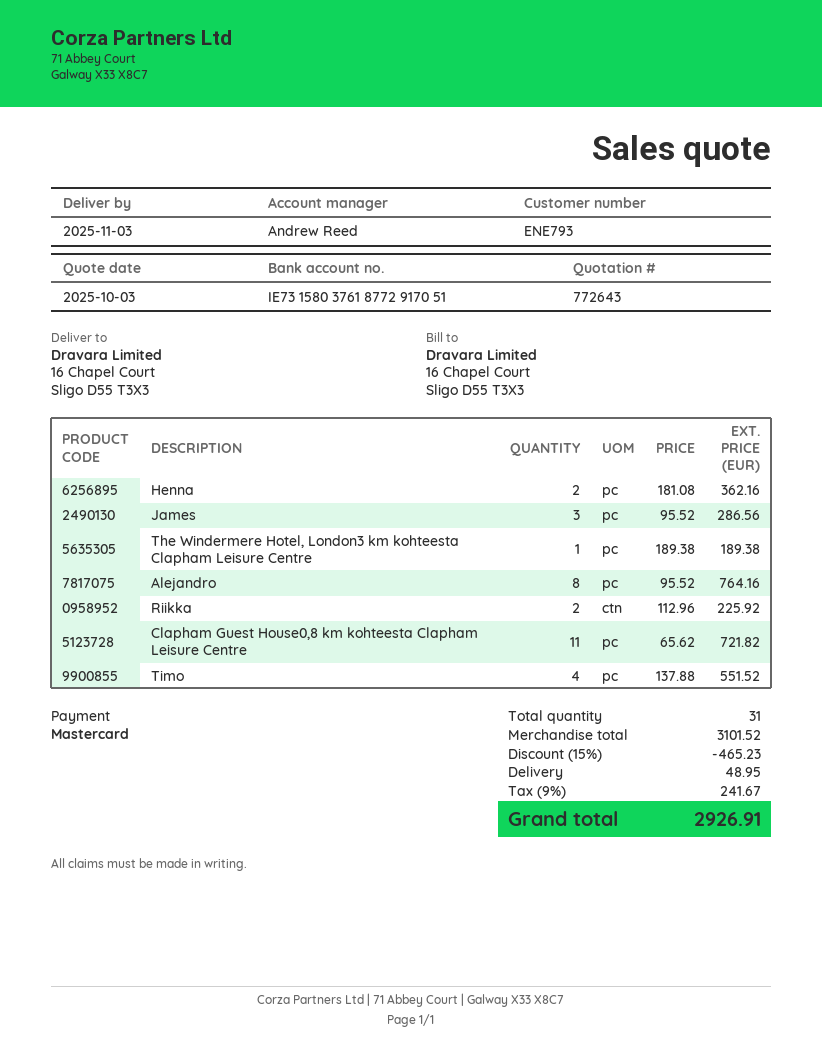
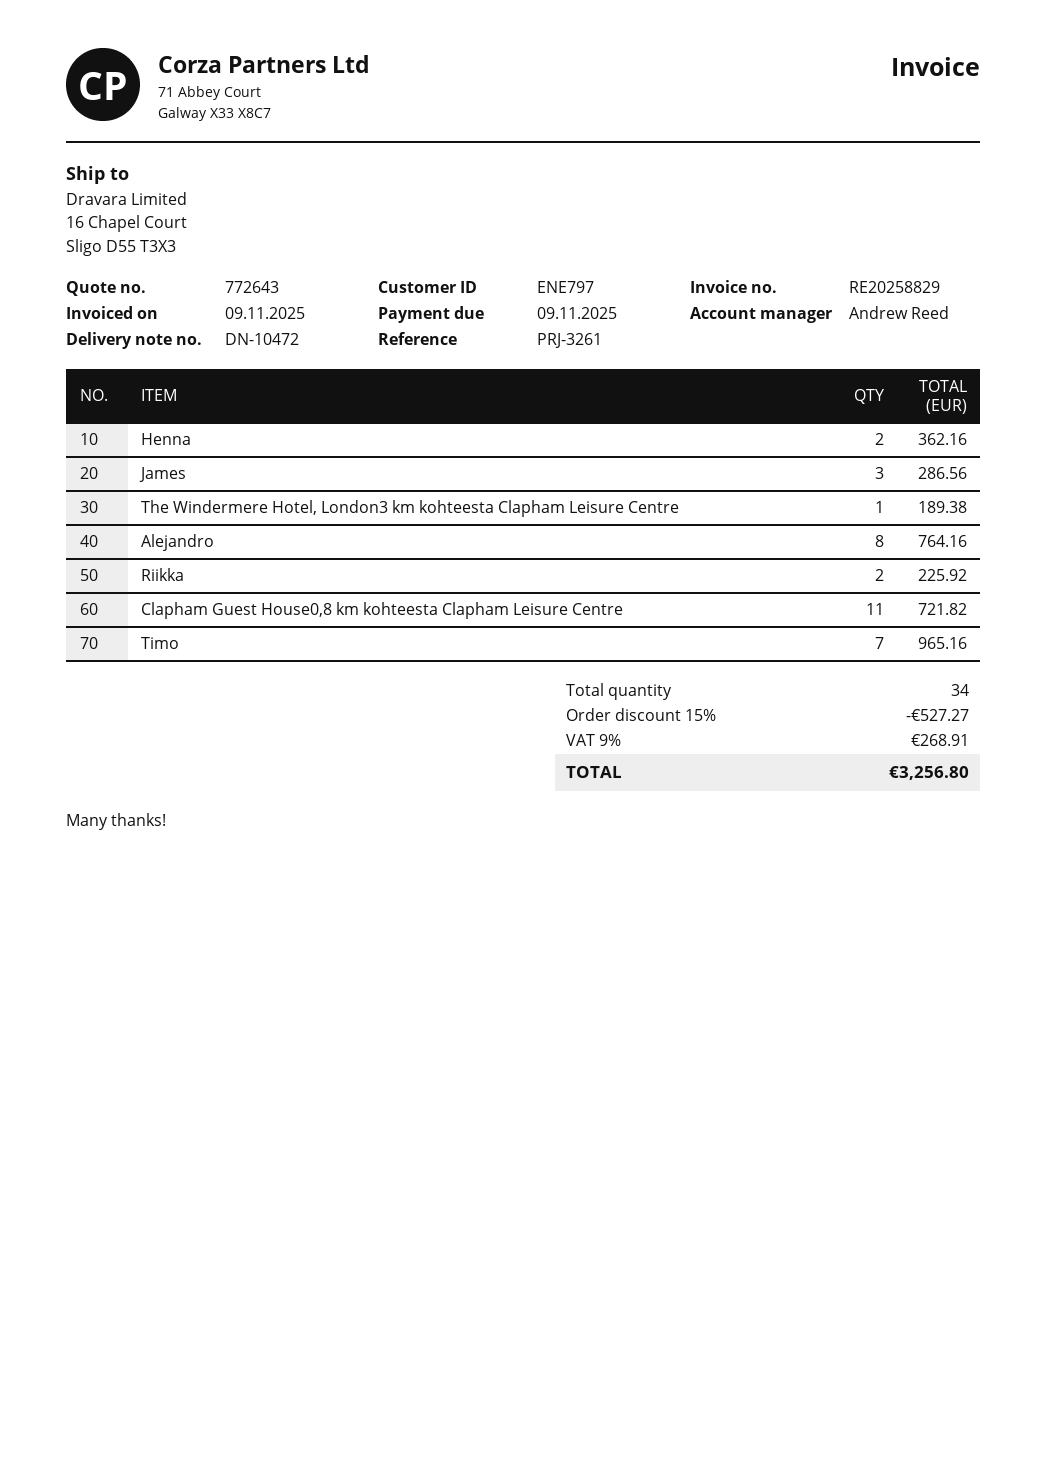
customer number: ENE793 -> ENE797
Timo: 4 for 551.52 -> 7 for 965.16
total quantity: 31 -> 34
discount: 15% = 465.23 -> 15% = 527.27
shipping: 48.95 -> none
tax: 9% = 241.67 -> 9% = 268.91
total: 2926.91 -> 3256.80

